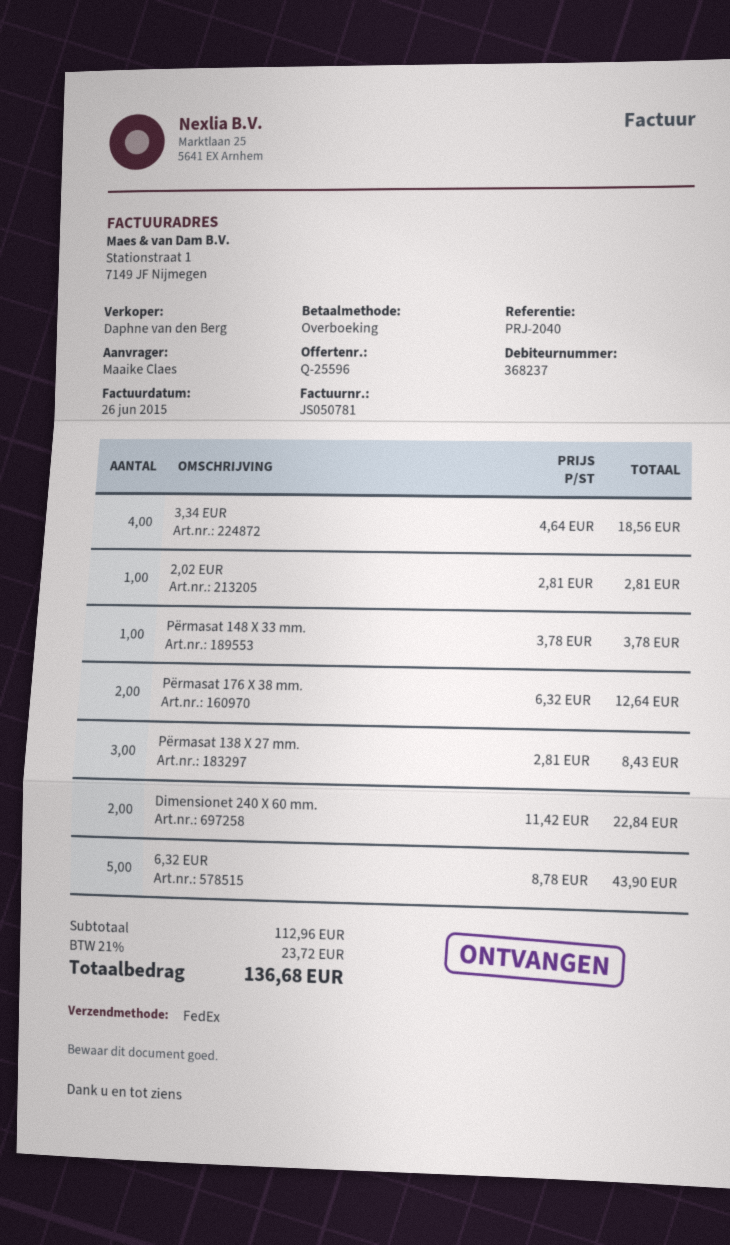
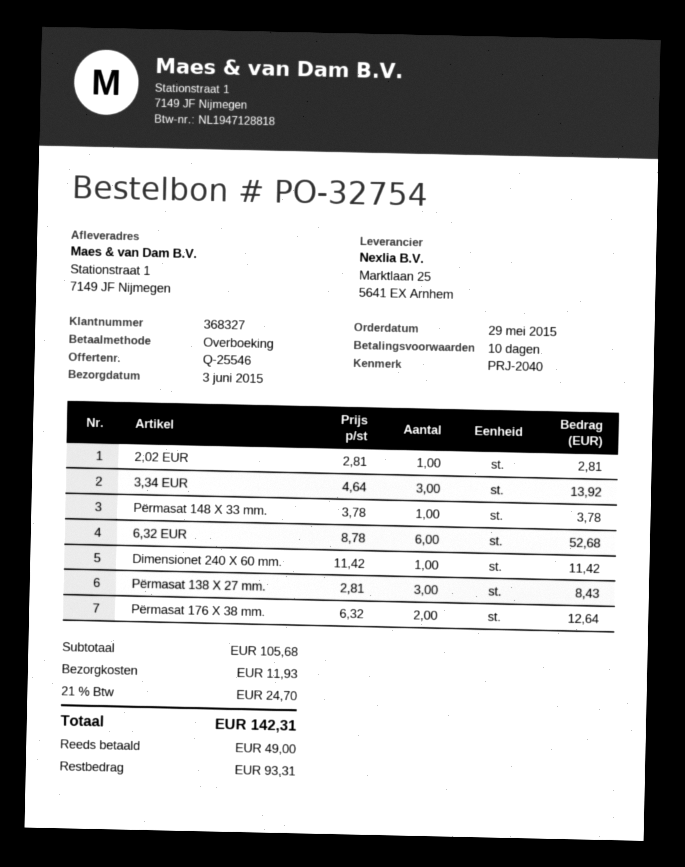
quote number: Q-25596 -> Q-25546
customer number: 368237 -> 368327
3,34 EUR: 4 x 4.64 = 18.56 -> 3 x 4.64 = 13.92
Dimensionet 240 X 60 mm.: 2 x 11.42 = 22.84 -> 1 x 11.42 = 11.42
6,32 EUR: 5 x 8.78 = 43.90 -> 6 x 8.78 = 52.68
subtotal: 112.96 -> 105.68
shipping: none -> 11.93
tax: 21% = 23.72 -> 21% = 24.70
total: 136.68 -> 142.31

